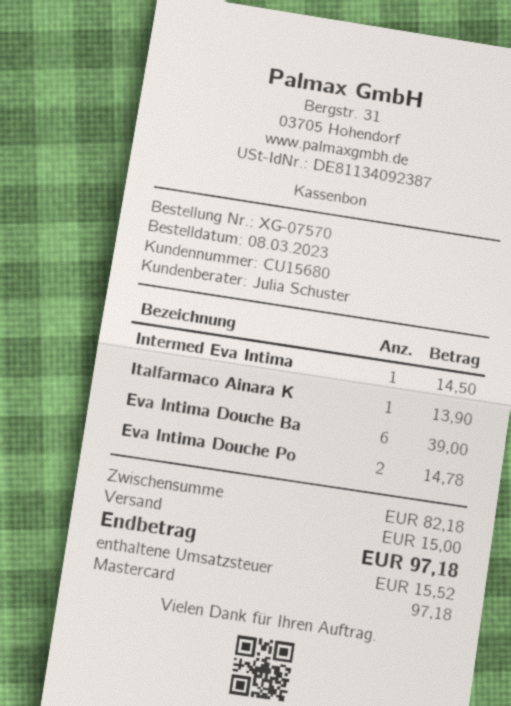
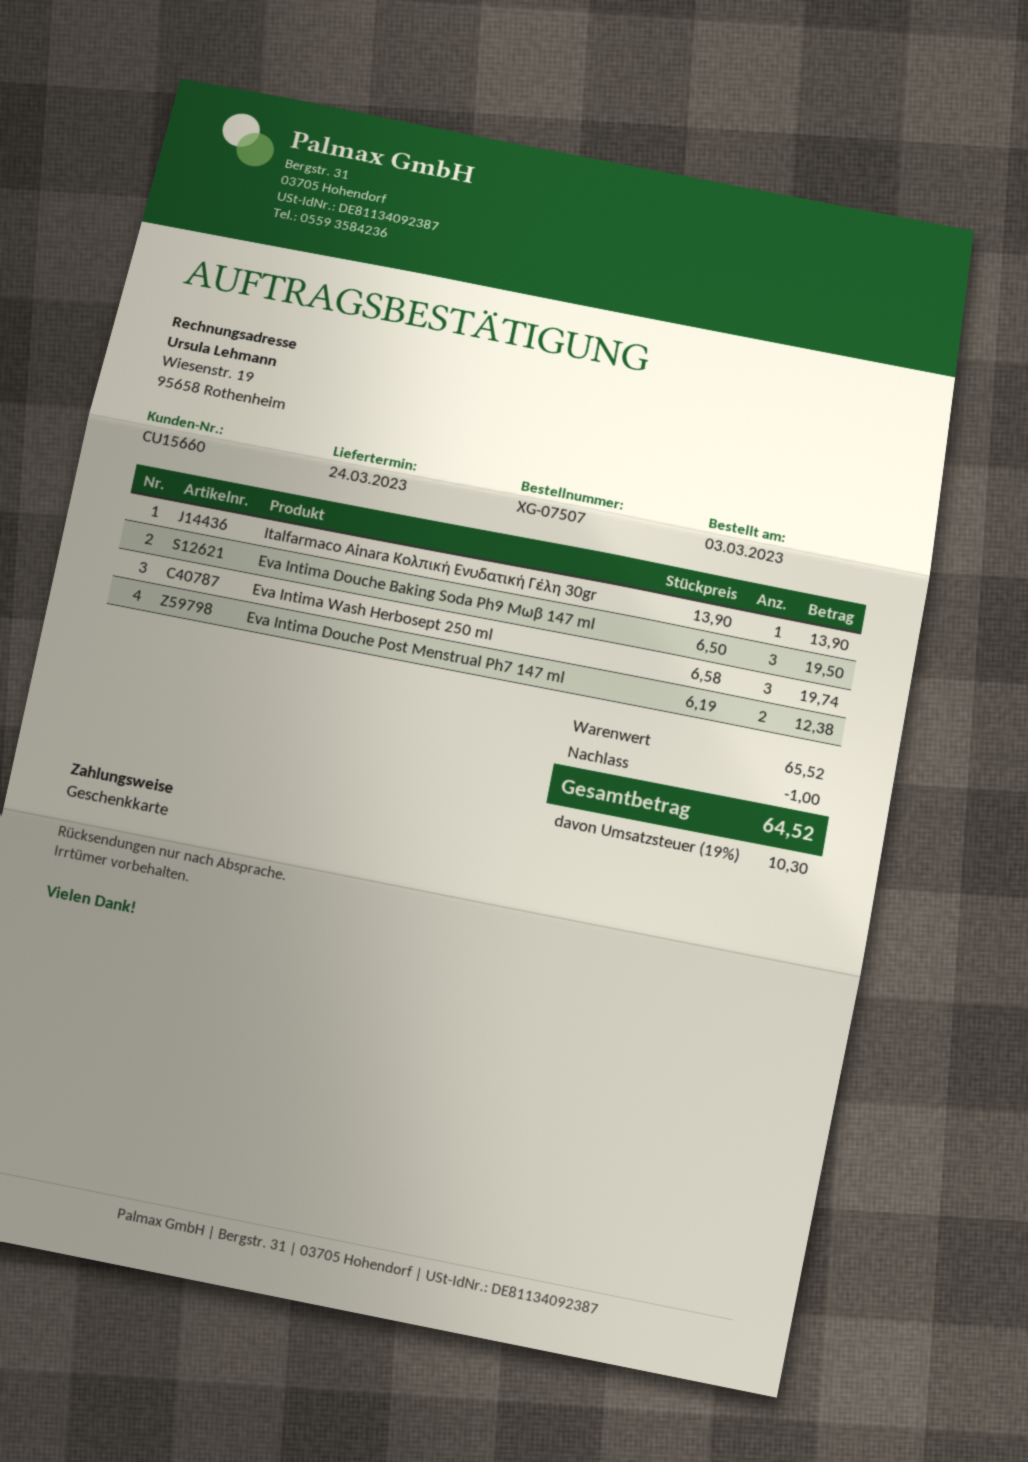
order number: XG-07570 -> XG-07507
order date: 2023-03-08 -> 2023-03-03
customer number: CU15680 -> CU15660
payment method: Mastercard -> gift card
Intermed Eva Intima: 1 for 14.50 -> none
Eva Intima Douche Ba: 6 for 39.00 -> 3 for 19.50
Eva Intima Douche Po: 2 for 14.78 -> 2 for 12.38
Eva Intima Wash Herbosept 250 ml: none -> 3 for 19.74
subtotal: 82.18 -> 65.52
discount: none -> 1.00
shipping: 15.00 -> none
tax: 15.52 -> 10.30
total: 97.18 -> 64.52

